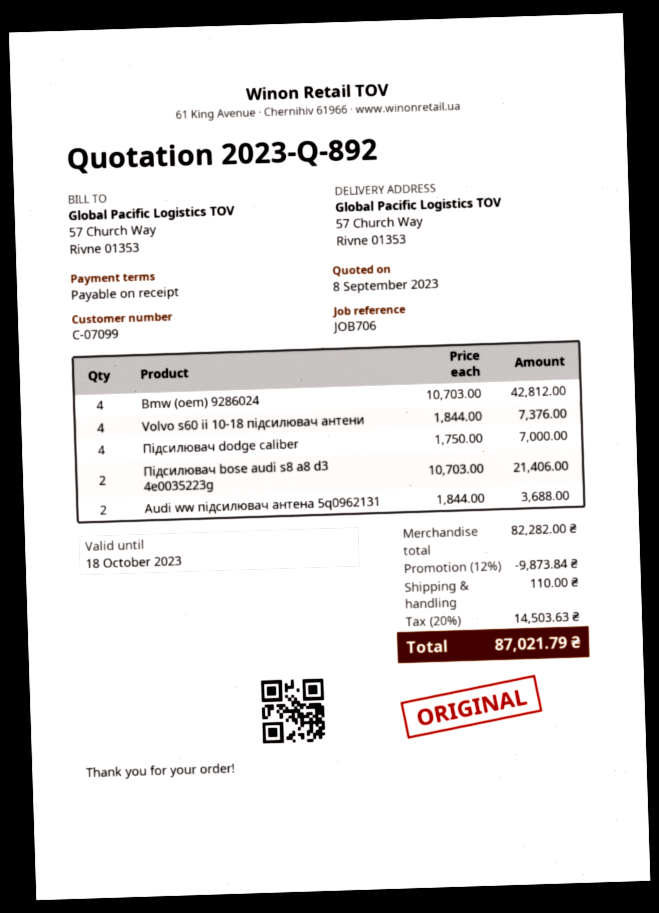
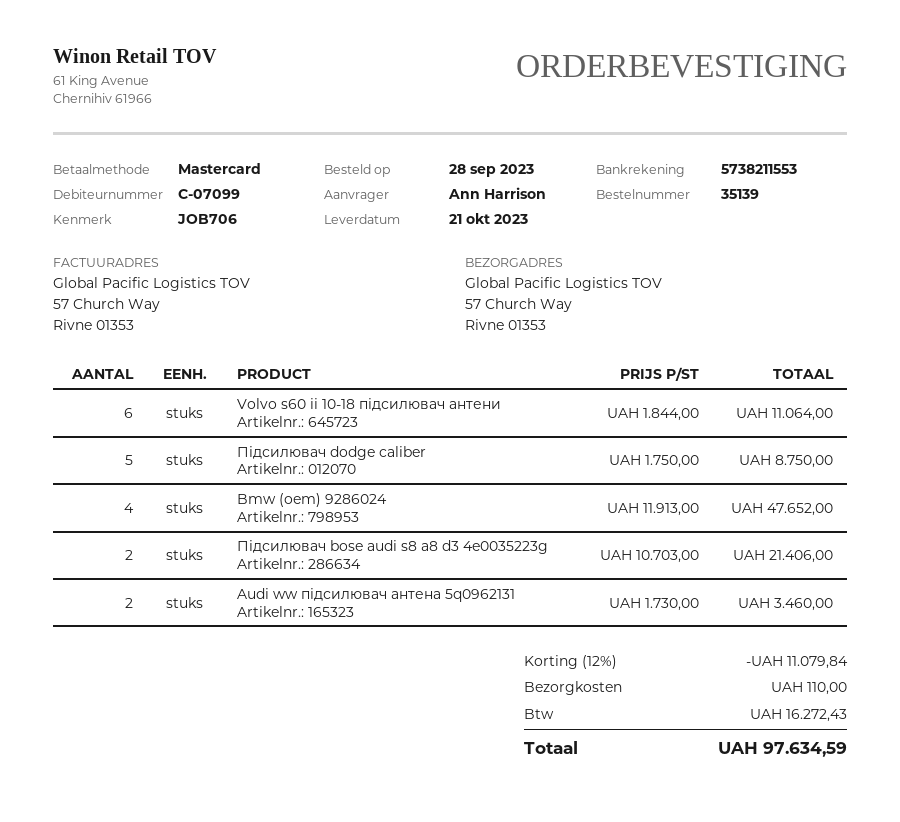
Bmw (oem) 9286024: 4 x 10703.00 = 42812.00 -> 4 x 11913.00 = 47652.00
Volvo s60 ii 10-18 підсилювач антени: 4 x 1844.00 = 7376.00 -> 6 x 1844.00 = 11064.00
Підсилювач dodge caliber: 4 x 1750.00 = 7000.00 -> 5 x 1750.00 = 8750.00
Audi ww підсилювач антена 5q0962131: 2 x 1844.00 = 3688.00 -> 2 x 1730.00 = 3460.00
discount: 12% = 9873.84 -> 12% = 11079.84
tax: 14503.63 -> 16272.43
total: 87021.79 -> 97634.59

